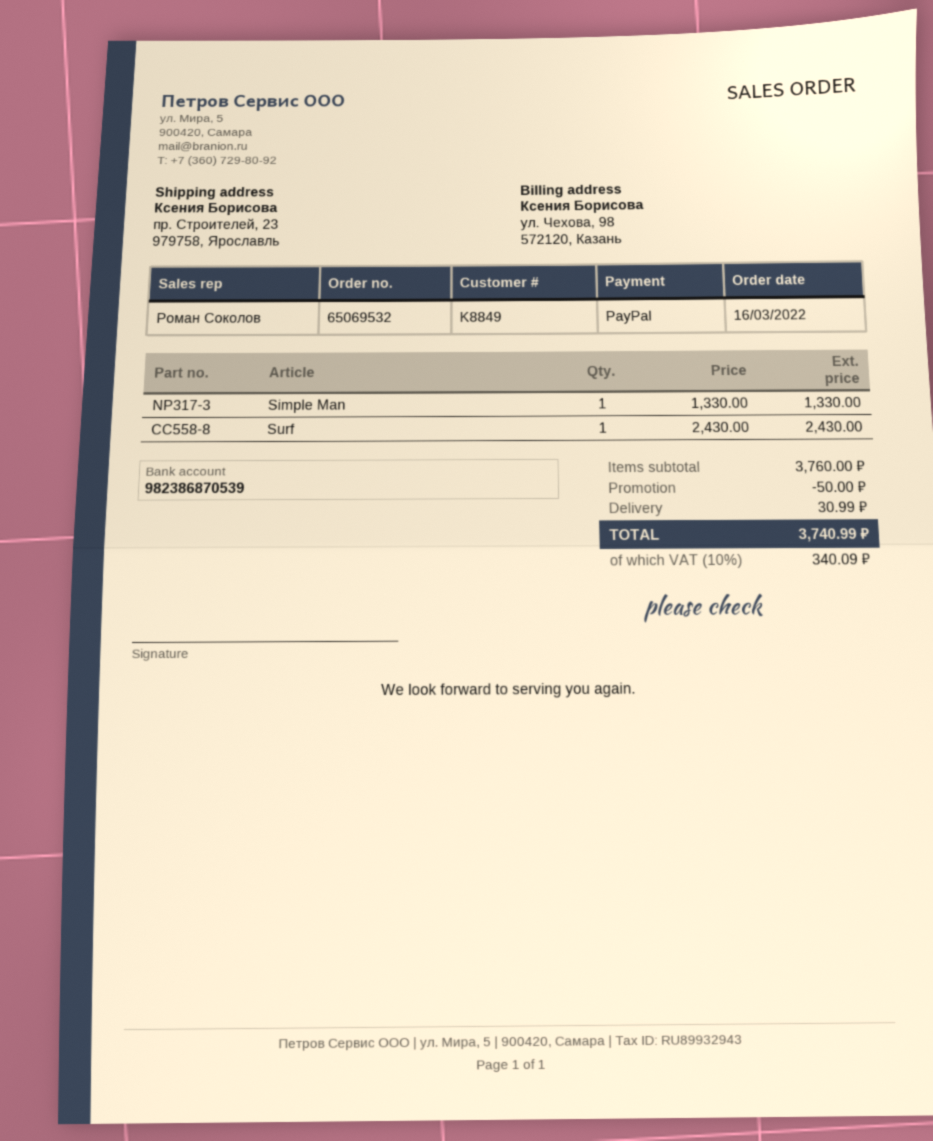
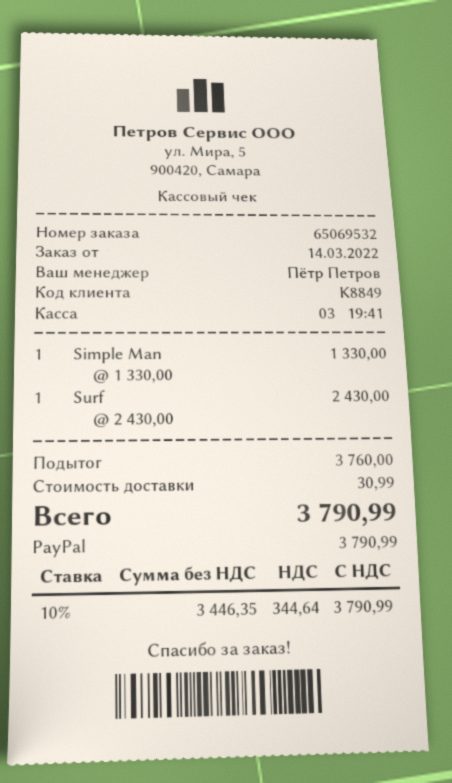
order date: 2022-03-16 -> 2022-03-14
sales rep: Роман Соколов -> Пётр Петров
discount: 50.00 -> none
tax: 10% = 340.09 -> 10% = 344.64
total: 3740.99 -> 3790.99

